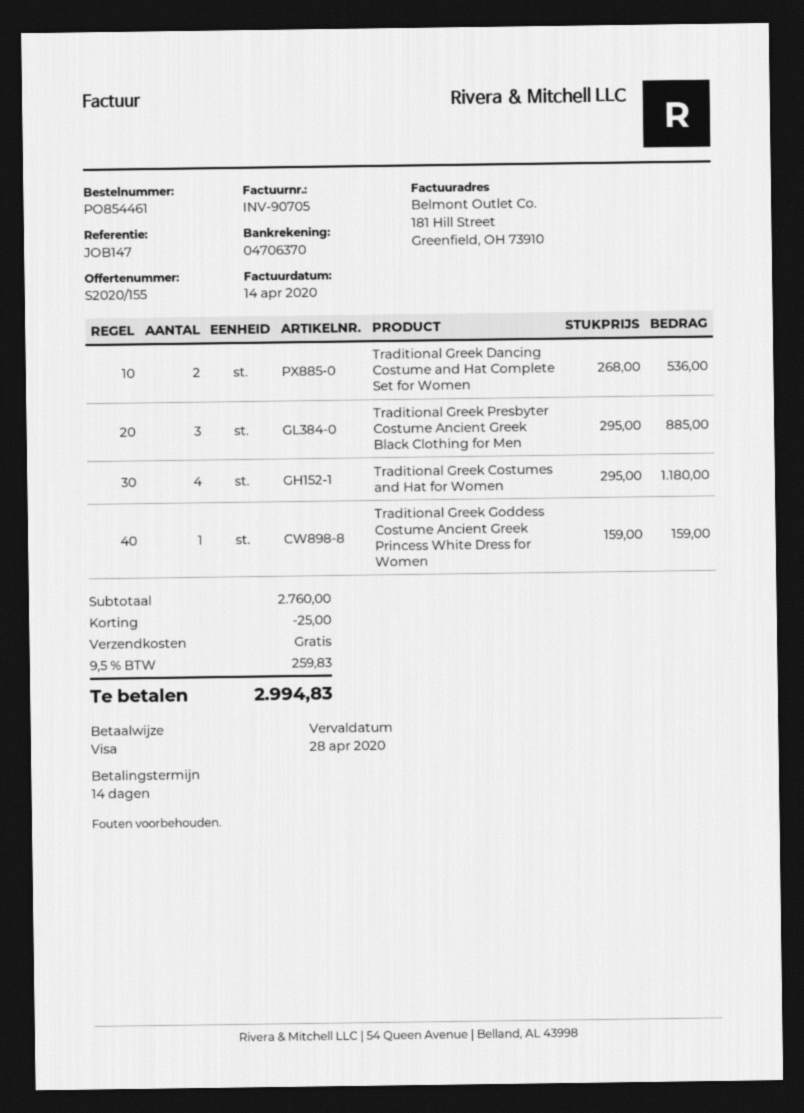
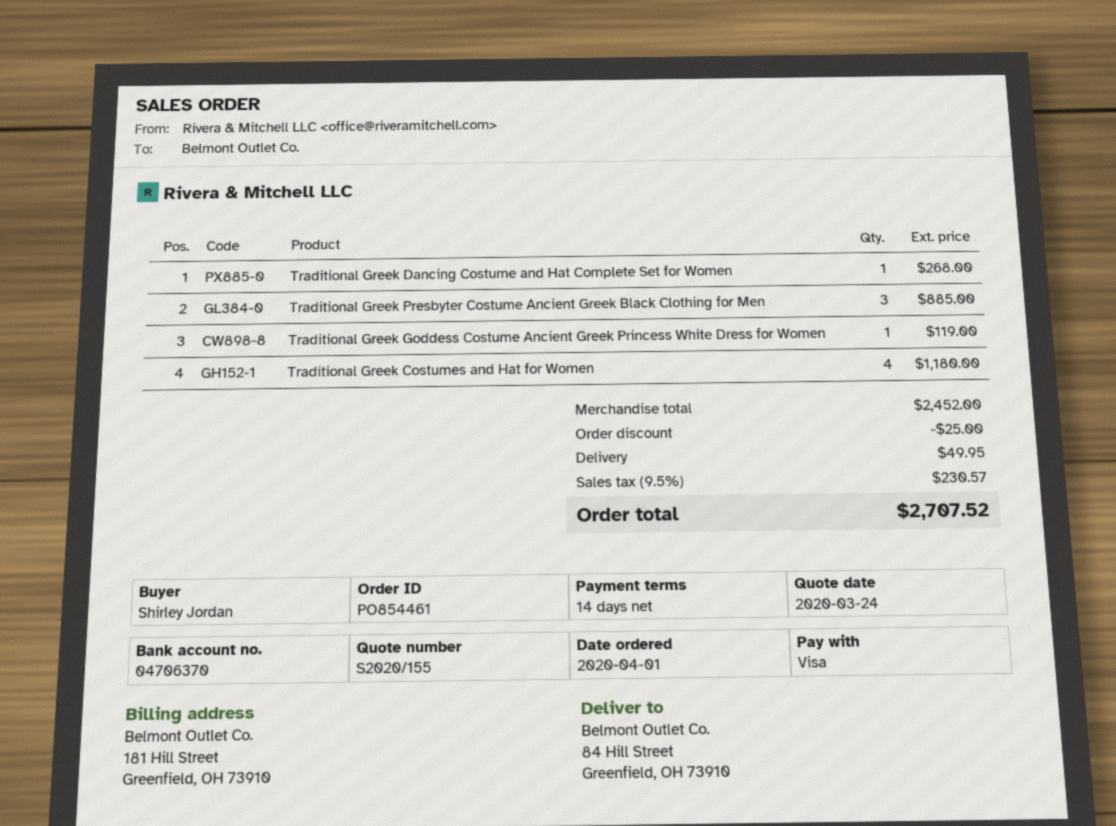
Traditional Greek Dancing Costume and Hat Complete Set for Women: 2 for 536.00 -> 1 for 268.00
Traditional Greek Goddess Costume Ancient Greek Princess White Dress for Women: 1 for 159.00 -> 1 for 119.00
subtotal: 2760.00 -> 2452.00
shipping: 0.00 -> 49.95
tax: 9.5% = 259.83 -> 9.5% = 230.57
total: 2994.83 -> 2707.52

